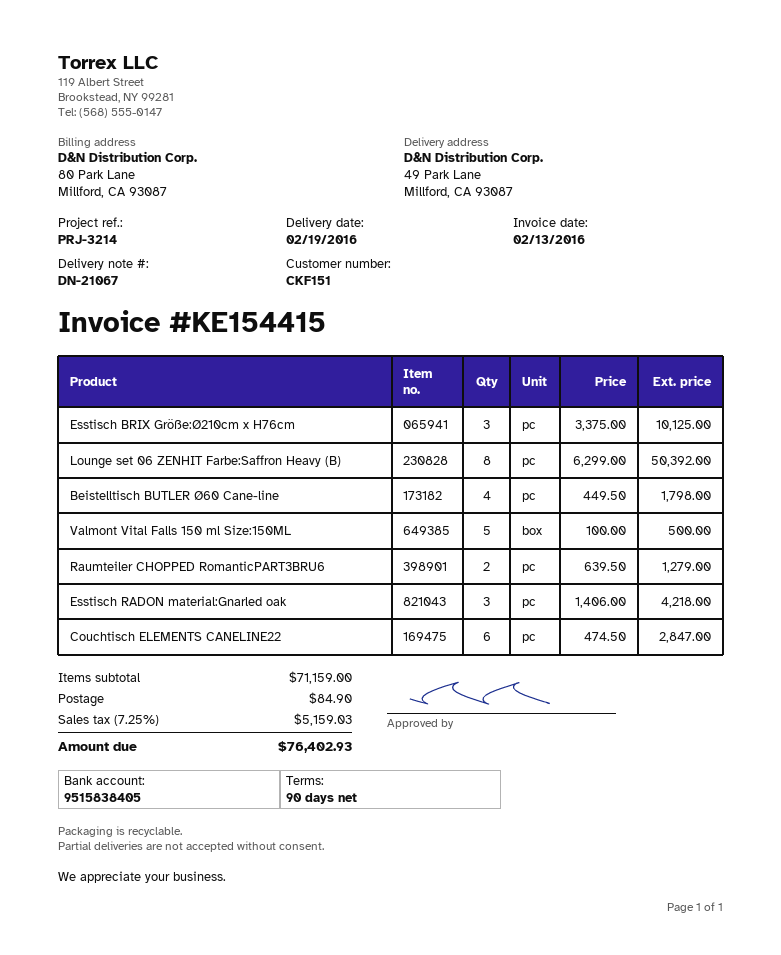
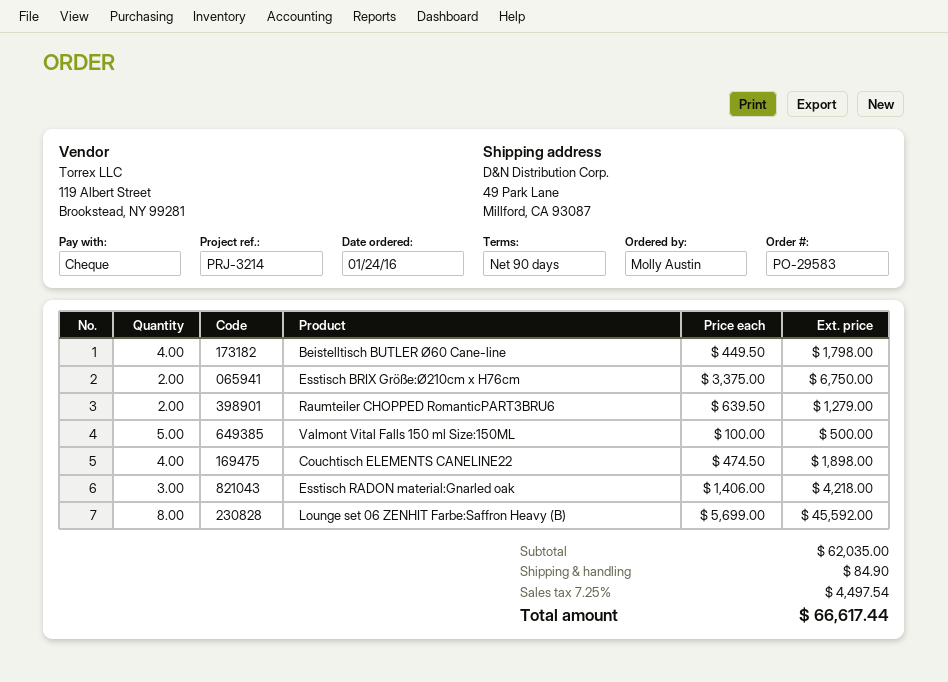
Esstisch BRIX Größe:Ø210cm x H76cm: 3 x 3375.00 = 10125.00 -> 2 x 3375.00 = 6750.00
Lounge set 06 ZENHIT Farbe:Saffron Heavy (B): 8 x 6299.00 = 50392.00 -> 8 x 5699.00 = 45592.00
Couchtisch ELEMENTS CANELINE22: 6 x 474.50 = 2847.00 -> 4 x 474.50 = 1898.00
subtotal: 71159.00 -> 62035.00
tax: 7.25% = 5159.03 -> 7.25% = 4497.54
total: 76402.93 -> 66617.44

